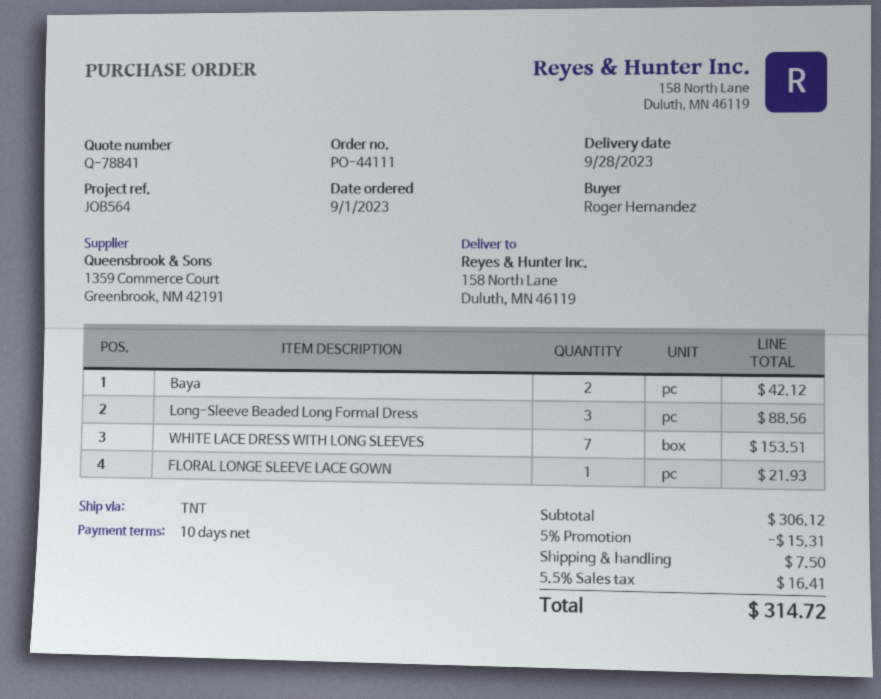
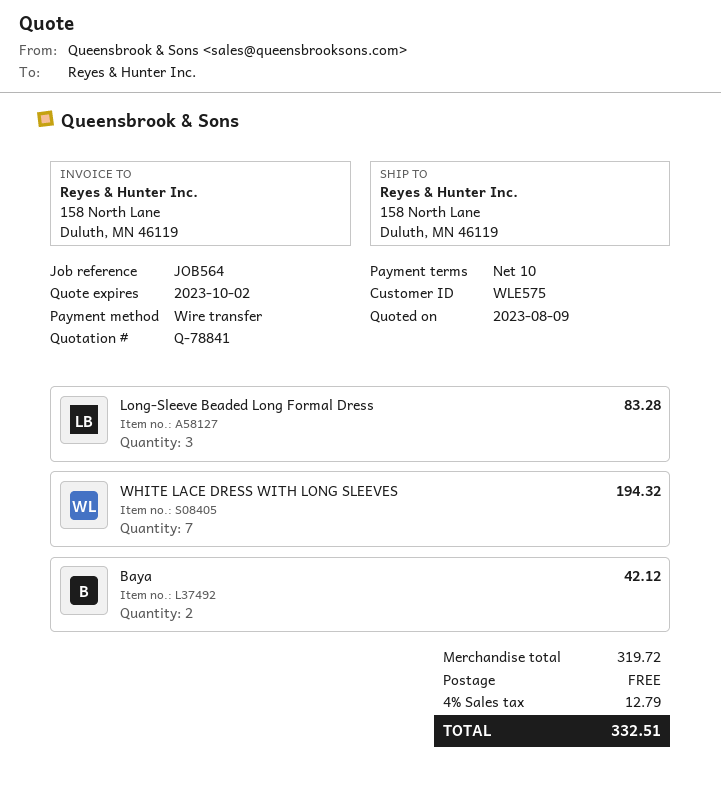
Long-Sleeve Beaded Long Formal Dress: 3 for 88.56 -> 3 for 83.28
WHITE LACE DRESS WITH LONG SLEEVES: 7 for 153.51 -> 7 for 194.32
FLORAL LONGE SLEEVE LACE GOWN: 1 for 21.93 -> none
subtotal: 306.12 -> 319.72
discount: 5% = 15.31 -> none
shipping: 7.50 -> 0.00
tax: 5.5% = 16.41 -> 4% = 12.79
total: 314.72 -> 332.51

